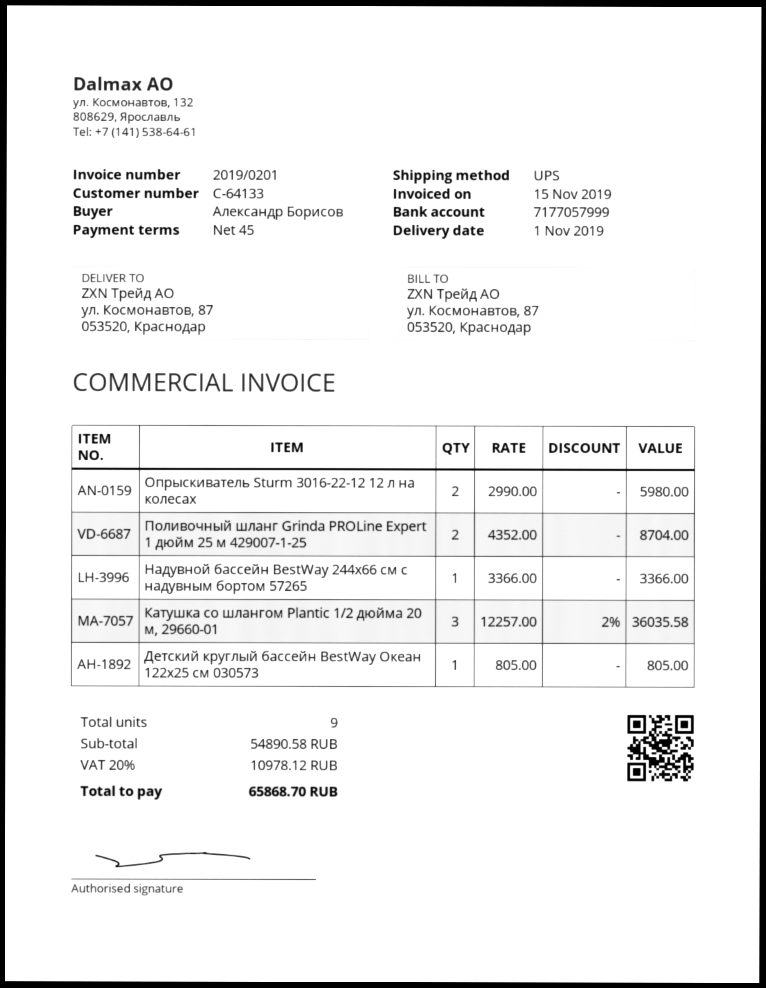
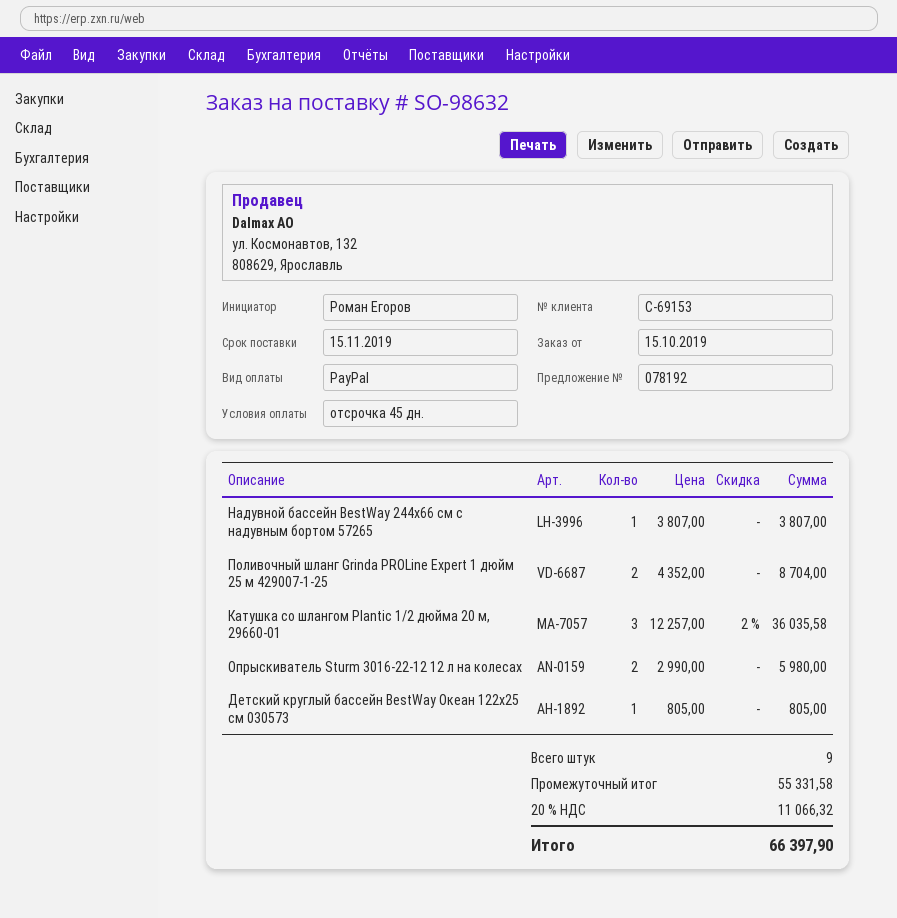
delivery date: 2019-11-01 -> 2019-11-15
customer number: C-64133 -> C-69153
ordered by: Александр Борисов -> Роман Егоров
Надувной бассейн BestWay 244х66 см с надувным бортом 57265: 1 x 3366.00 = 3366.00 -> 1 x 3807.00 = 3807.00
subtotal: 54890.58 -> 55331.58
tax: 20% = 10978.12 -> 20% = 11066.32
total: 65868.70 -> 66397.90

